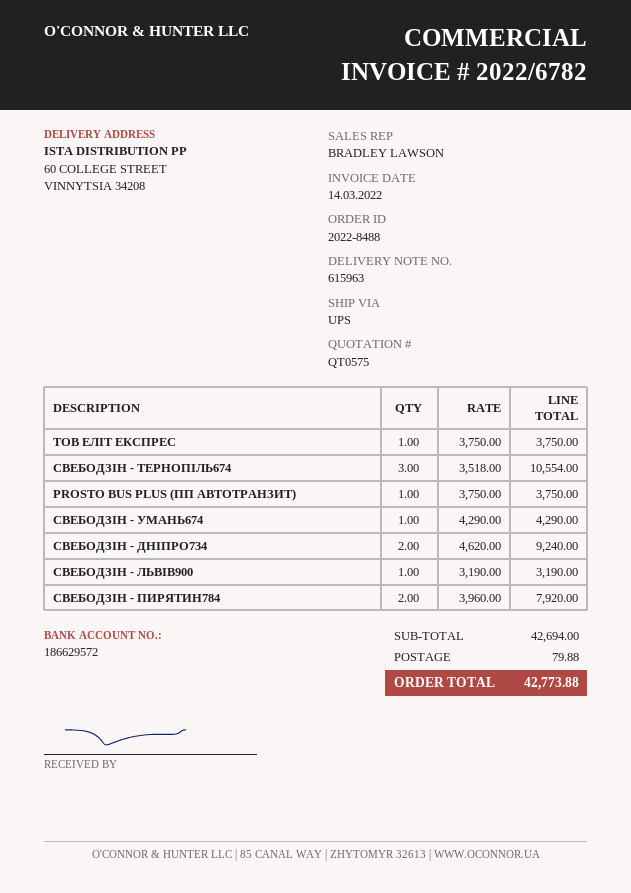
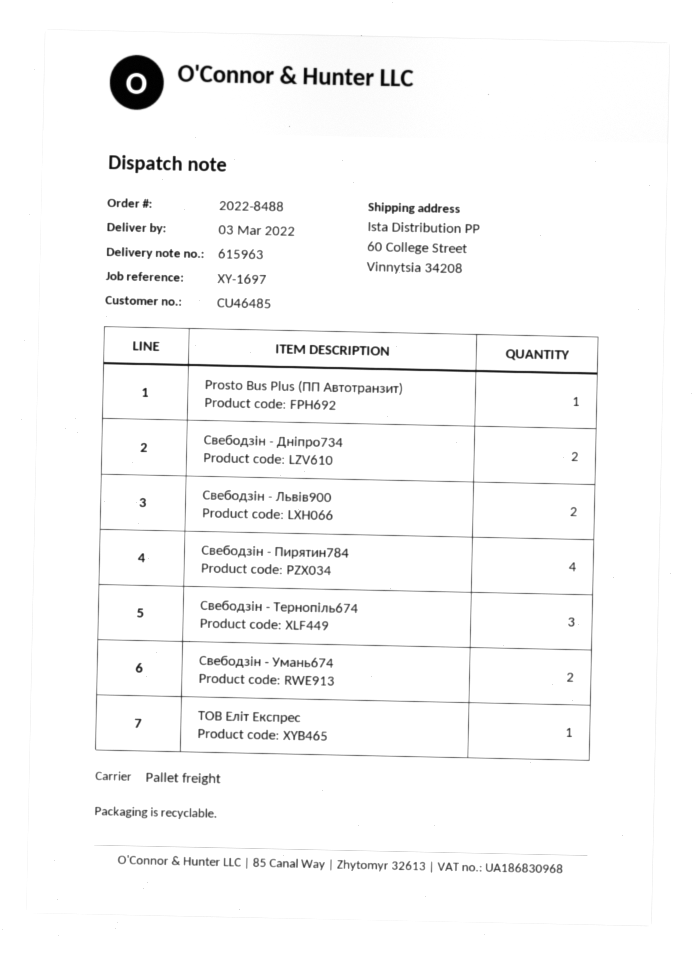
shipping method: UPS -> pallet freight
СВЕБОДЗІН - УМАНЬ674: 1 -> 2
СВЕБОДЗІН - ЛЬВІВ900: 1 -> 2
СВЕБОДЗІН - ПИРЯТИН784: 2 -> 4

